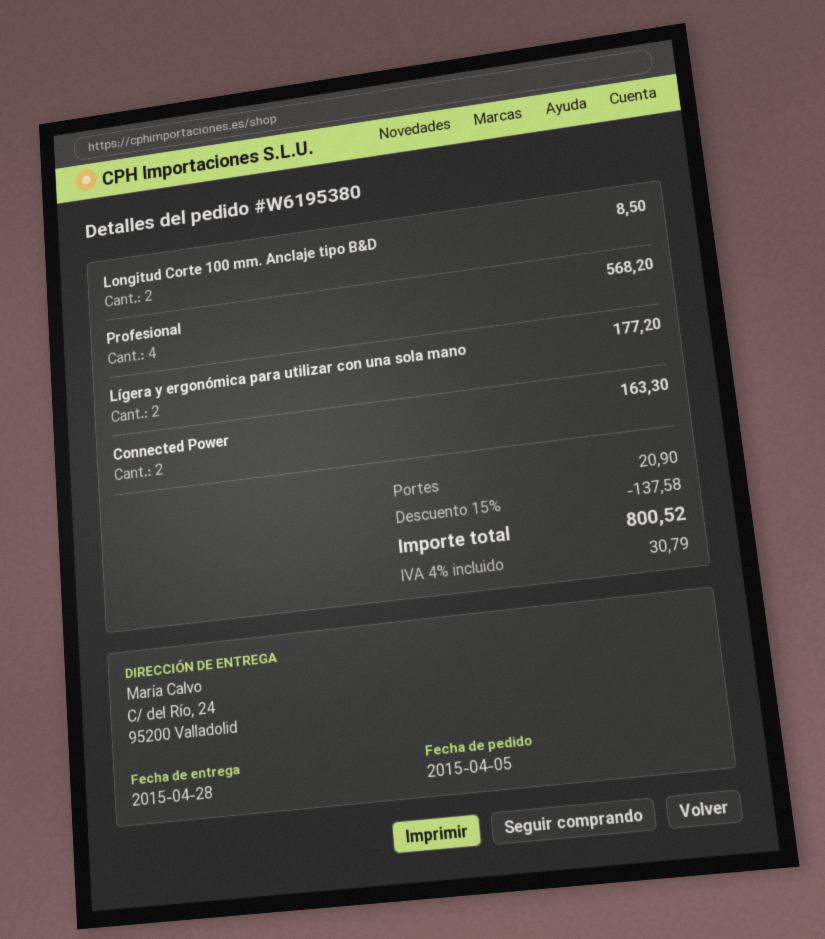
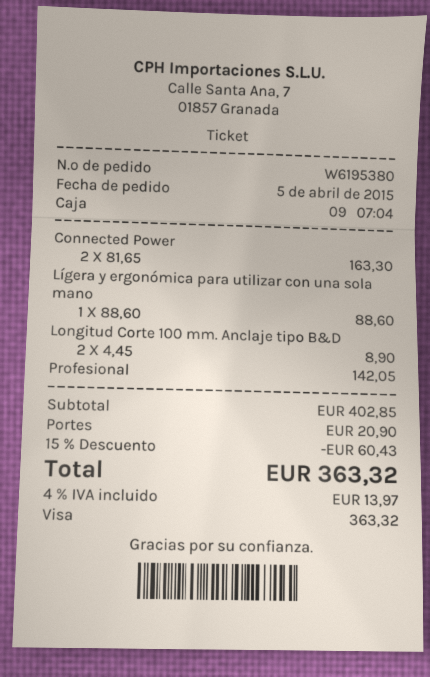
Longitud Corte 100 mm. Anclaje tipo B&D: 2 for 8.50 -> 2 for 8.90
Profesional: 4 for 568.20 -> 1 for 142.05
Lígera y ergonómica para utilizar con una sola mano: 2 for 177.20 -> 1 for 88.60
discount: 15% = 137.58 -> 15% = 60.43
tax: 4% = 30.79 -> 4% = 13.97
total: 800.52 -> 363.32

